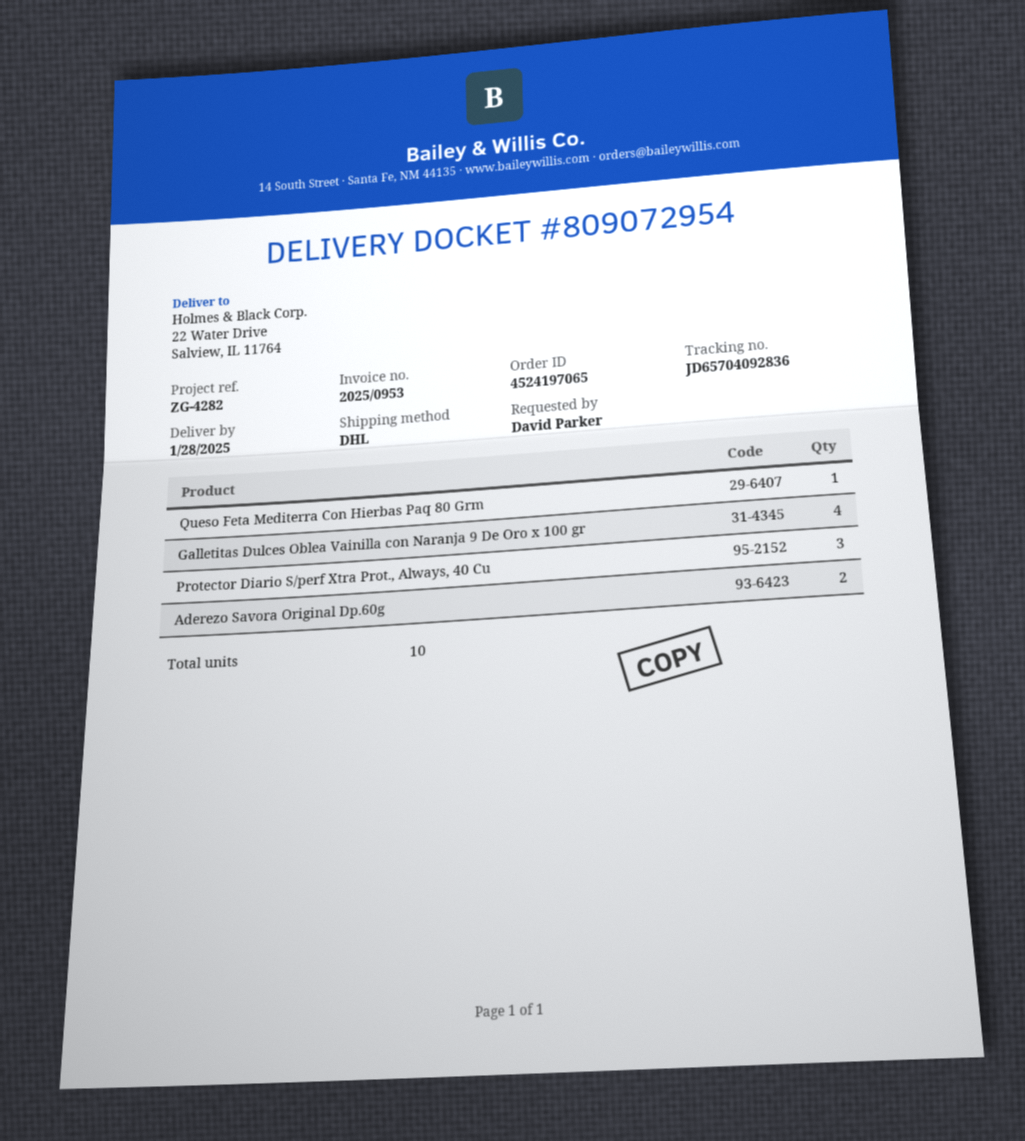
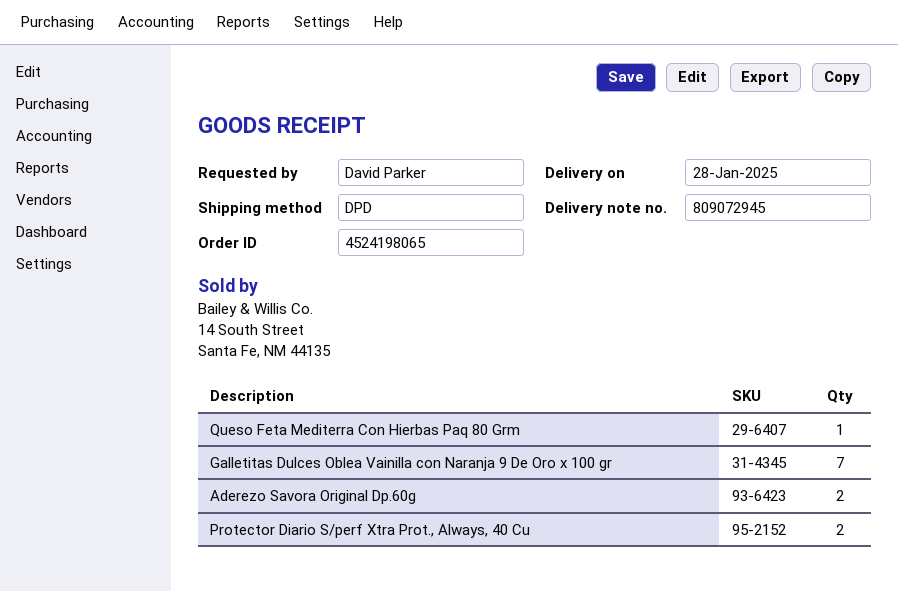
order number: 4524197065 -> 4524198065
delivery note number: 809072954 -> 809072945
shipping method: DHL -> DPD
Galletitas Dulces Oblea Vainilla con Naranja 9 De Oro x 100 gr: 4 -> 7
Protector Diario S/perf Xtra Prot., Always, 40 Cu: 3 -> 2

